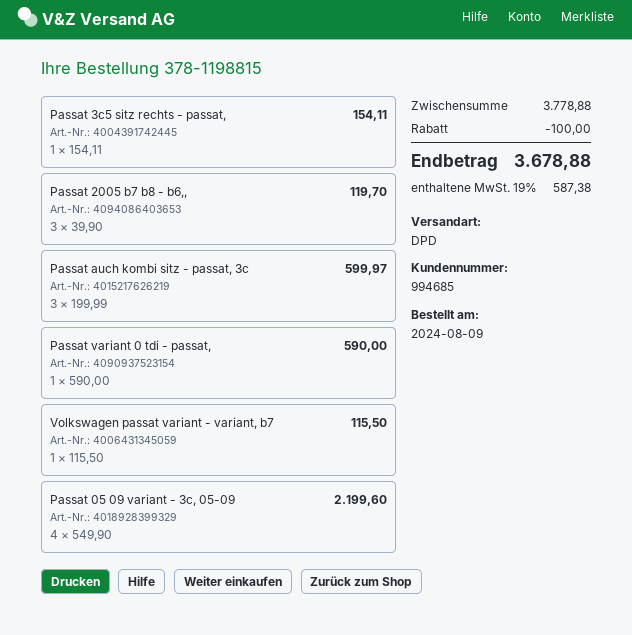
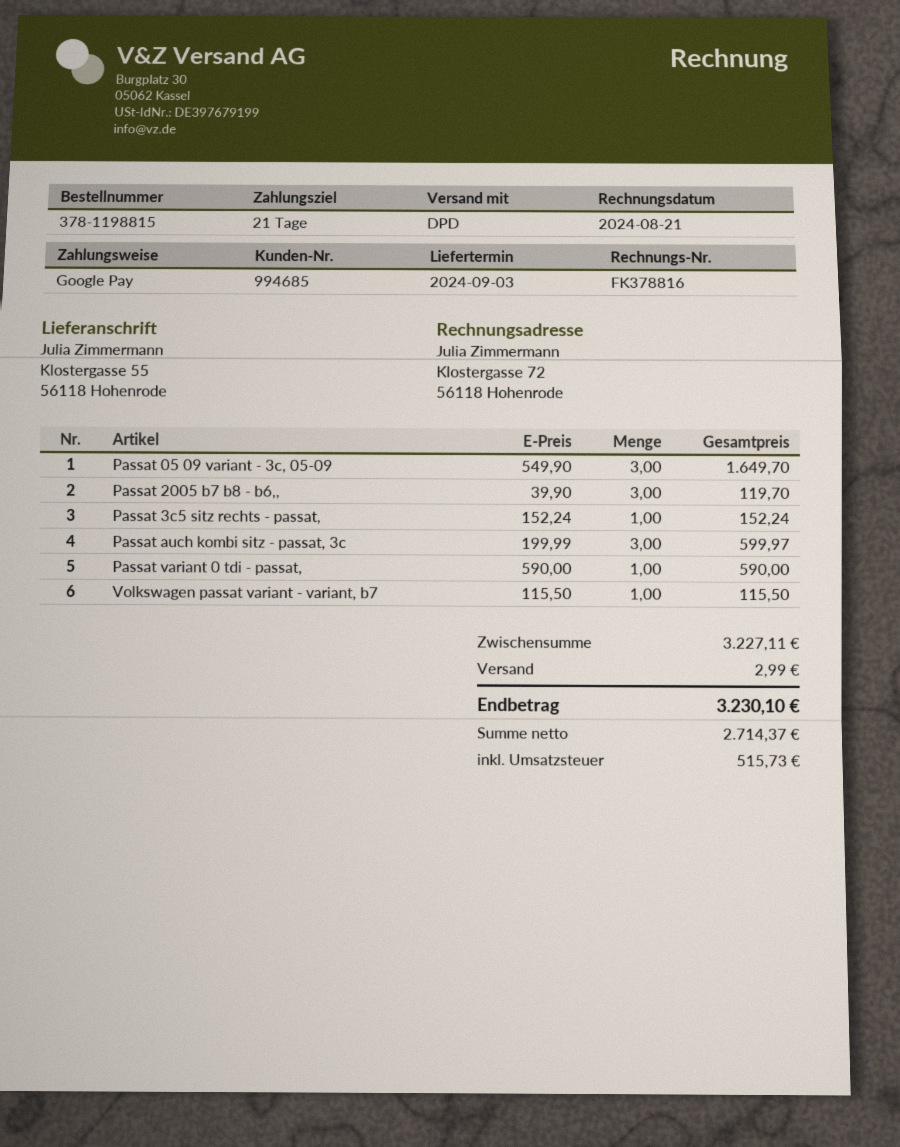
Passat 3c5 sitz rechts - passat,: 1 x 154.11 = 154.11 -> 1 x 152.24 = 152.24
Passat 05 09 variant - 3c, 05-09: 4 x 549.90 = 2199.60 -> 3 x 549.90 = 1649.70
subtotal: 3778.88 -> 3227.11
discount: 100.00 -> none
shipping: none -> 2.99
tax: 587.38 -> 515.73
total: 3678.88 -> 3230.10

